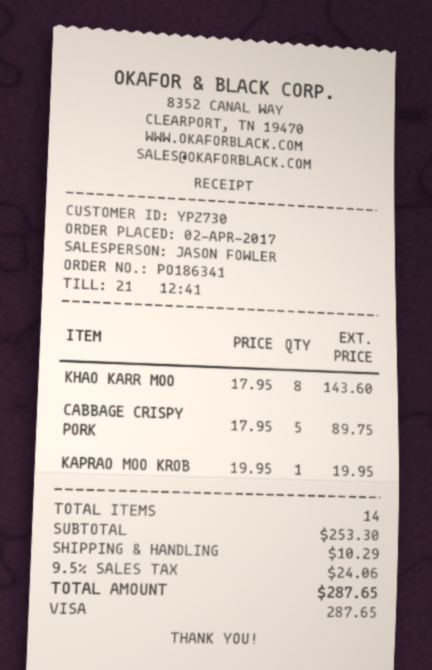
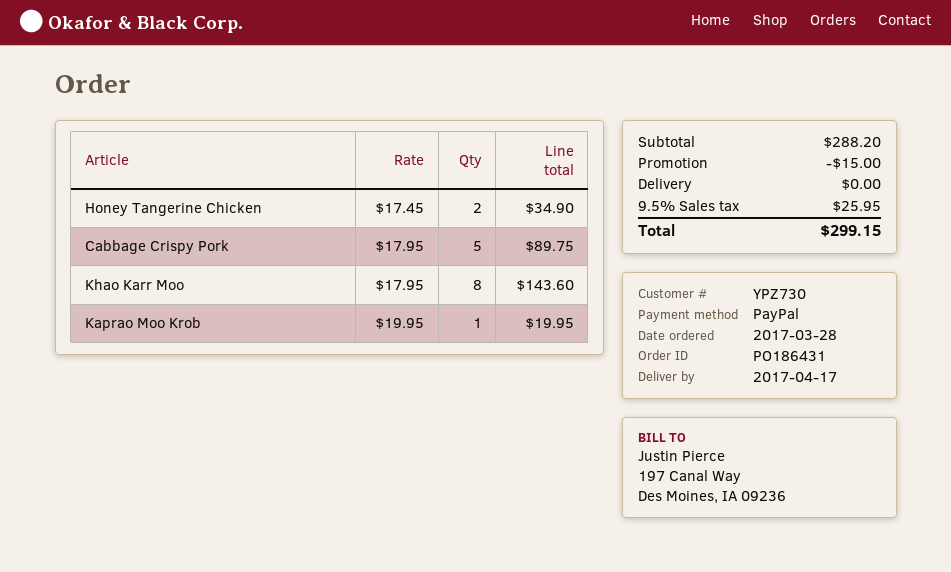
order number: PO186341 -> PO186431
order date: 2017-04-02 -> 2017-03-28
payment method: Visa -> PayPal
Honey Tangerine Chicken: none -> 2 x 17.45 = 34.90
subtotal: 253.30 -> 288.20
discount: none -> 15.00
shipping: 10.29 -> 0.00
tax: 9.5% = 24.06 -> 9.5% = 25.95
total: 287.65 -> 299.15

